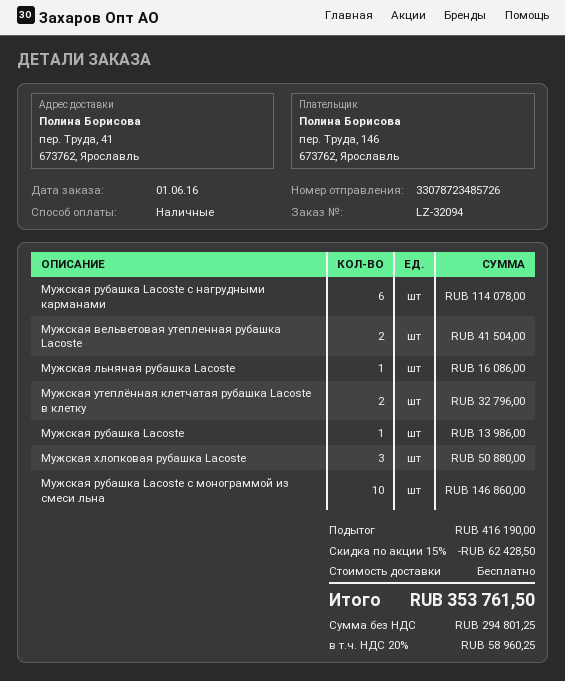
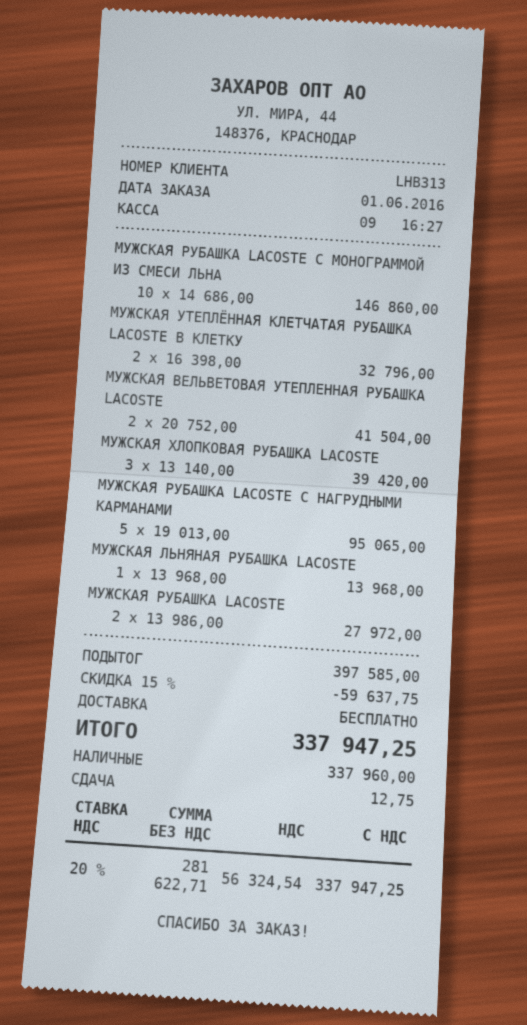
Мужская рубашка Lacoste с нагрудными карманами: 6 for 114078.00 -> 5 for 95065.00
Мужская льняная рубашка Lacoste: 1 for 16086.00 -> 1 for 13968.00
Мужская рубашка Lacoste: 1 for 13986.00 -> 2 for 27972.00
Мужская хлопковая рубашка Lacoste: 3 for 50880.00 -> 3 for 39420.00
subtotal: 416190.00 -> 397585.00
discount: 15% = 62428.50 -> 15% = 59637.75
net: 294801.25 -> 281622.71
tax: 20% = 58960.25 -> 20% = 56324.54
total: 353761.50 -> 337947.25

